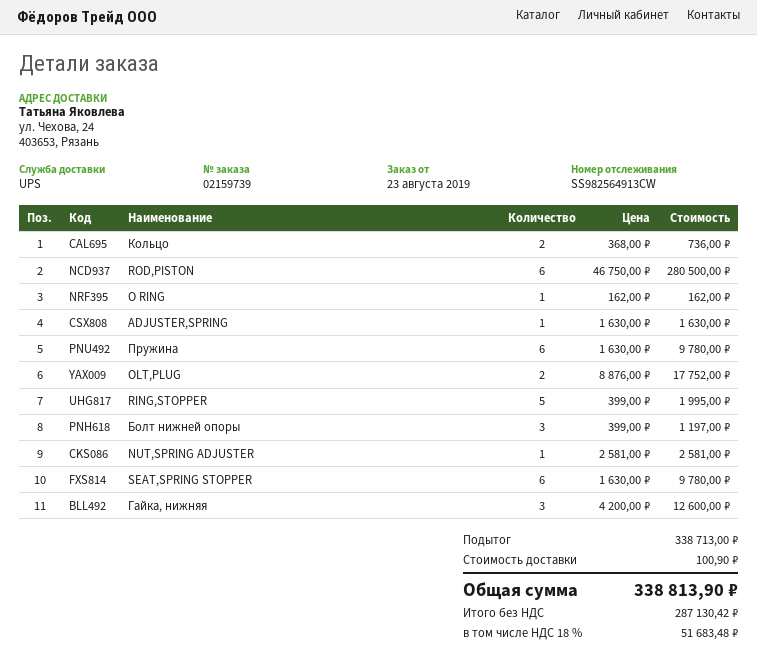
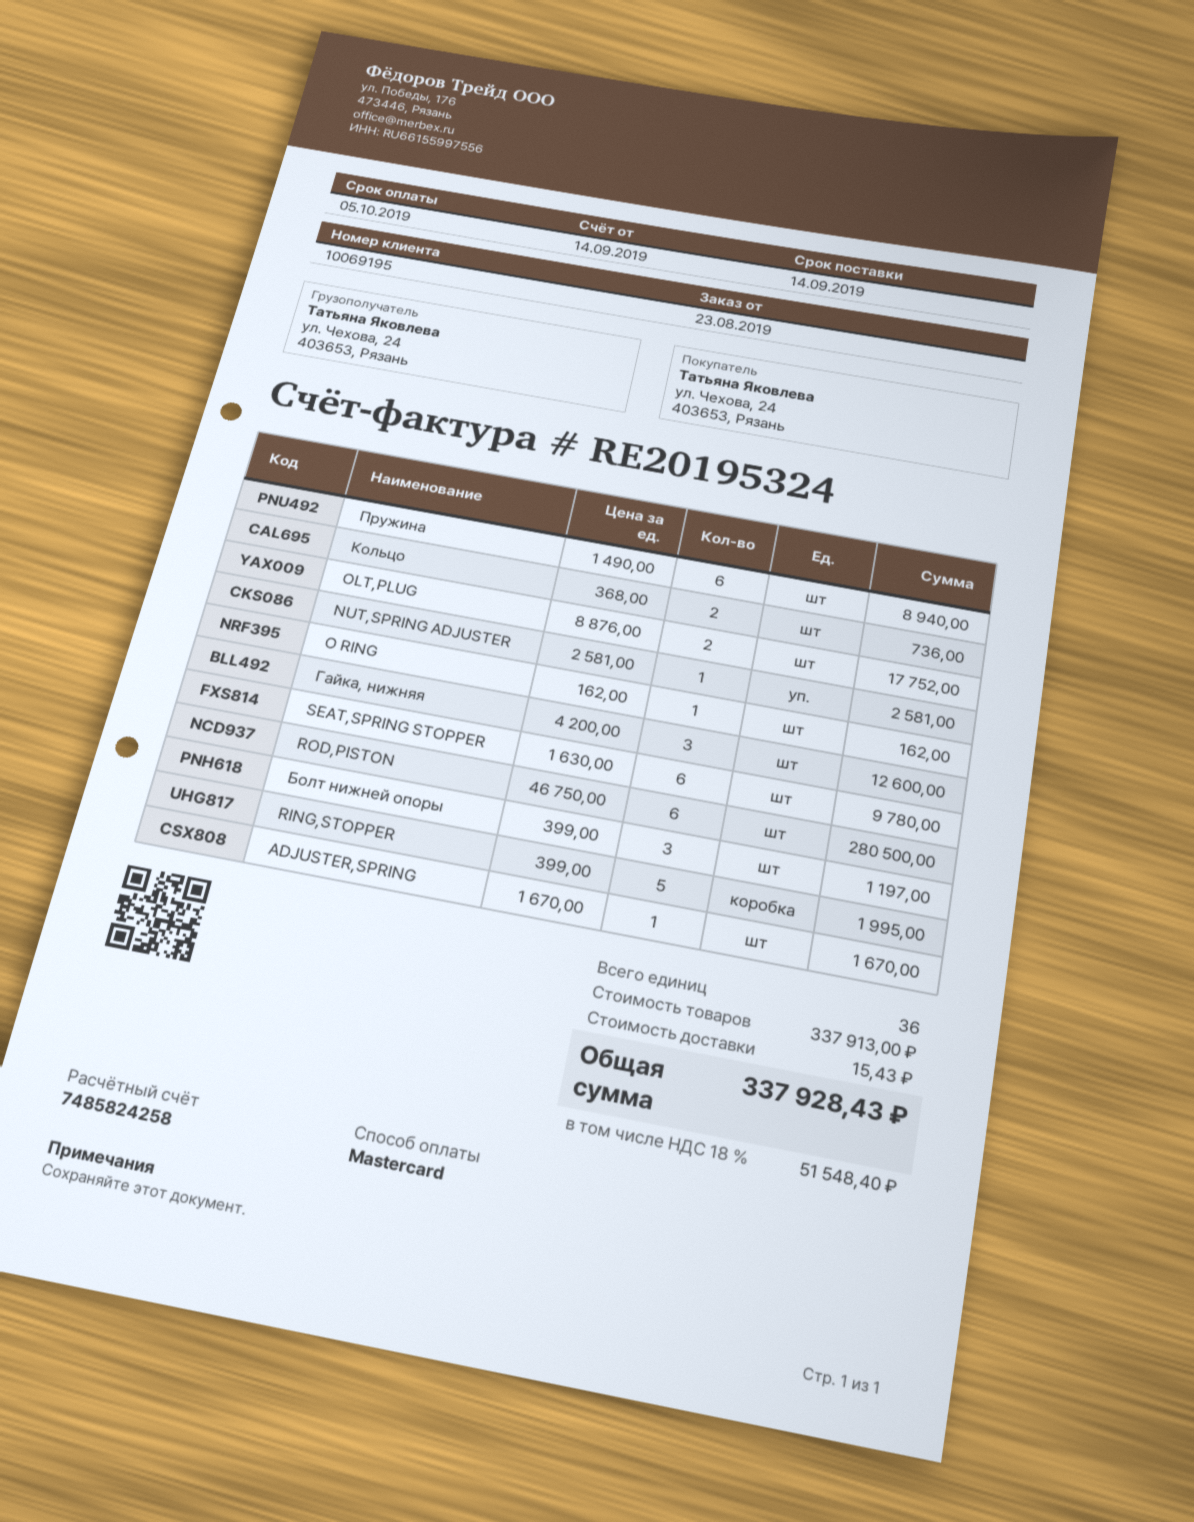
ADJUSTER,SPRING: 1 x 1630.00 = 1630.00 -> 1 x 1670.00 = 1670.00
Пружина: 6 x 1630.00 = 9780.00 -> 6 x 1490.00 = 8940.00
subtotal: 338713.00 -> 337913.00
shipping: 100.90 -> 15.43
tax: 18% = 51683.48 -> 18% = 51548.40
total: 338813.90 -> 337928.43

